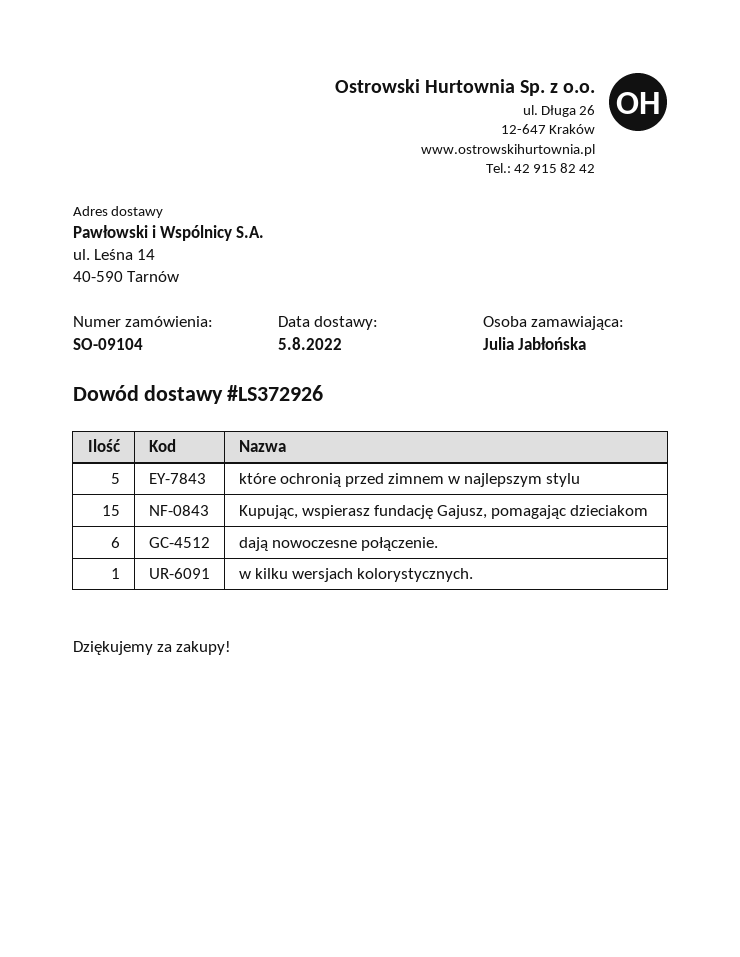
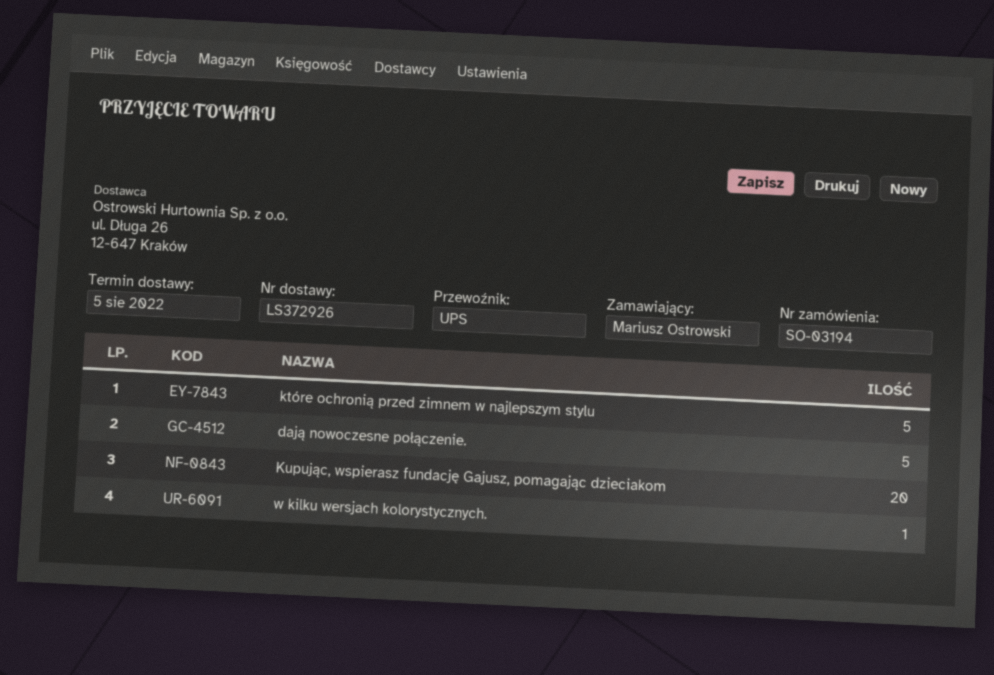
order number: SO-09104 -> SO-03194
ordered by: Julia Jabłońska -> Mariusz Ostrowski
Kupując, wspierasz fundację Gajusz, pomagając dzieciakom: 15 -> 20
dają nowoczesne połączenie.: 6 -> 5

